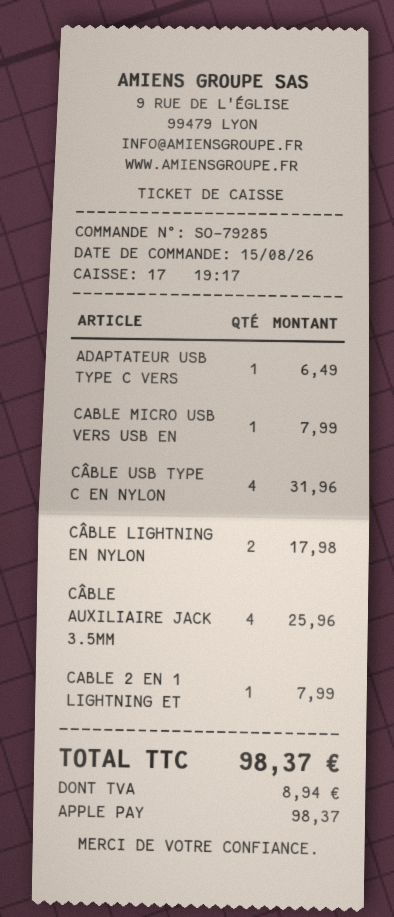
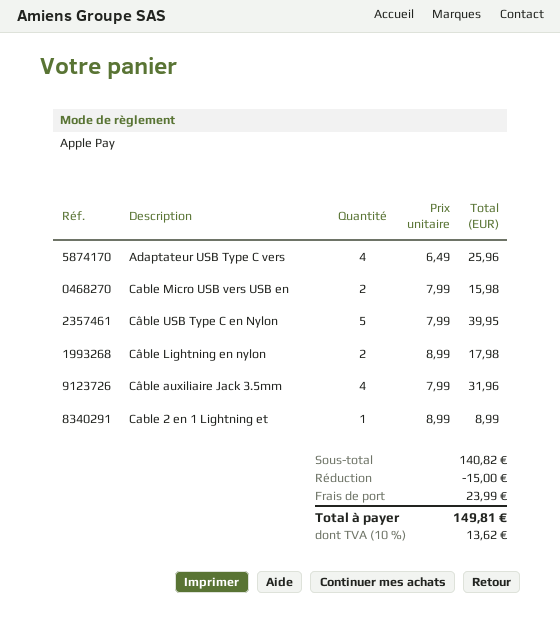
ADAPTATEUR USB TYPE C VERS: 1 for 6.49 -> 4 for 25.96
CABLE MICRO USB VERS USB EN: 1 for 7.99 -> 2 for 15.98
CÂBLE USB TYPE C EN NYLON: 4 for 31.96 -> 5 for 39.95
CÂBLE AUXILIAIRE JACK 3.5MM: 4 for 25.96 -> 4 for 31.96
CABLE 2 EN 1 LIGHTNING ET: 1 for 7.99 -> 1 for 8.99
discount: none -> 15.00
shipping: none -> 23.99
tax: 8.94 -> 13.62
total: 98.37 -> 149.81

